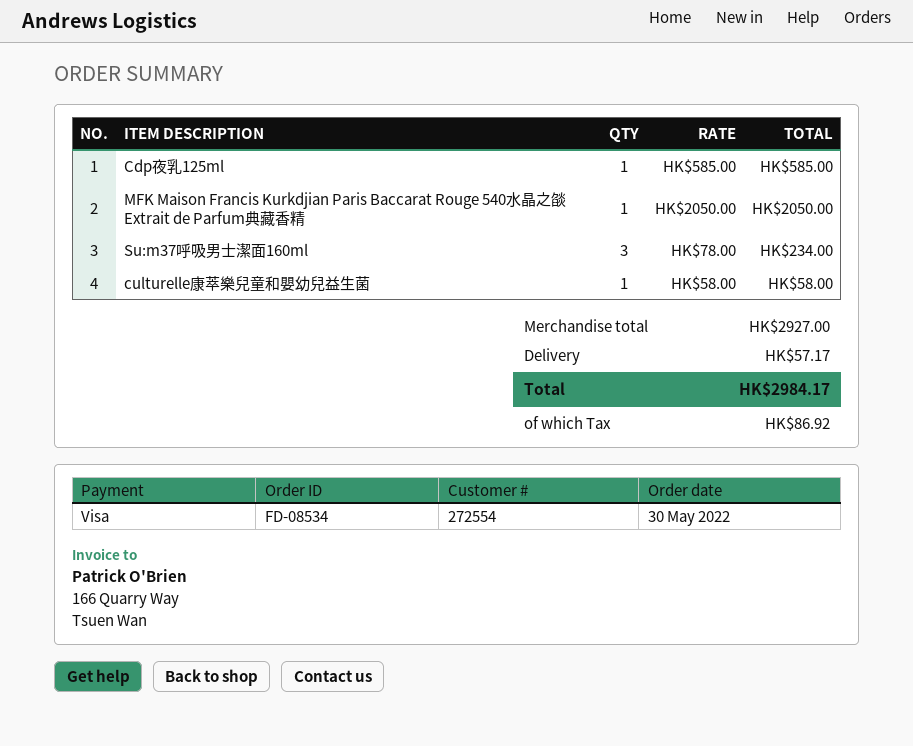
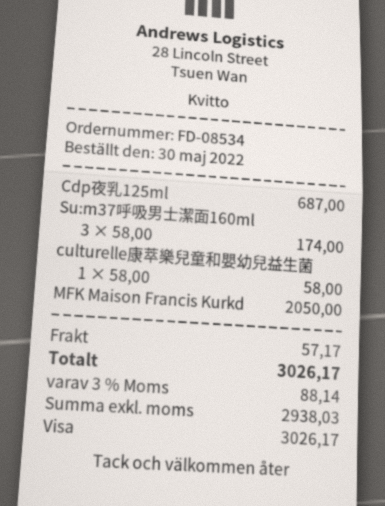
Cdp夜乳125ml: 1 x 585.00 = 585.00 -> 1 x 687.00 = 687.00
Su:m37呼吸男士潔面160ml: 3 x 78.00 = 234.00 -> 3 x 58.00 = 174.00
tax: 86.92 -> 88.14
total: 2984.17 -> 3026.17

